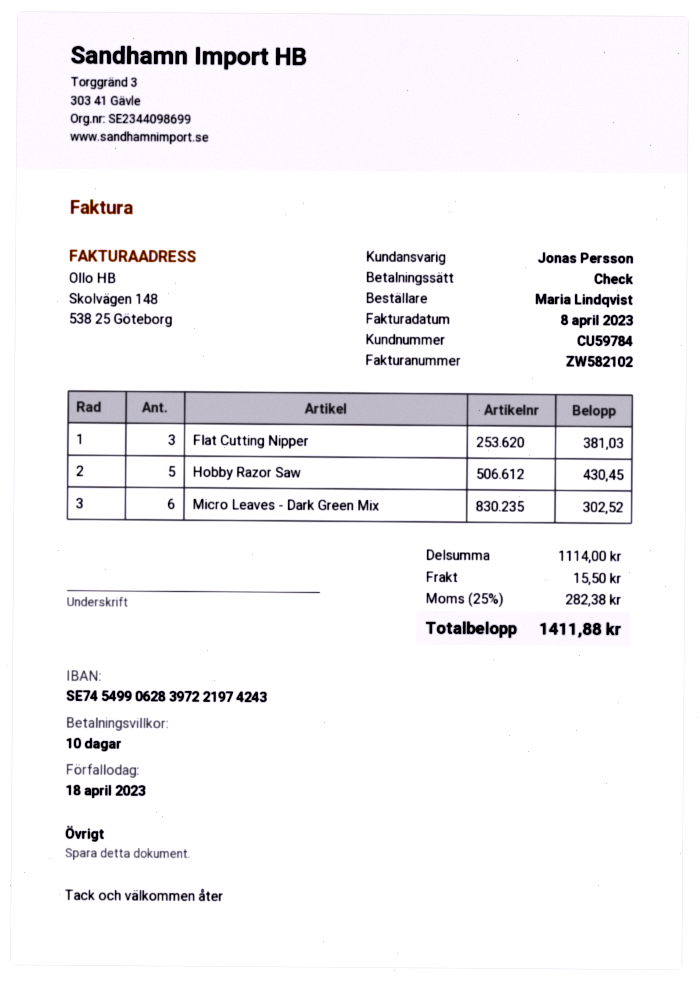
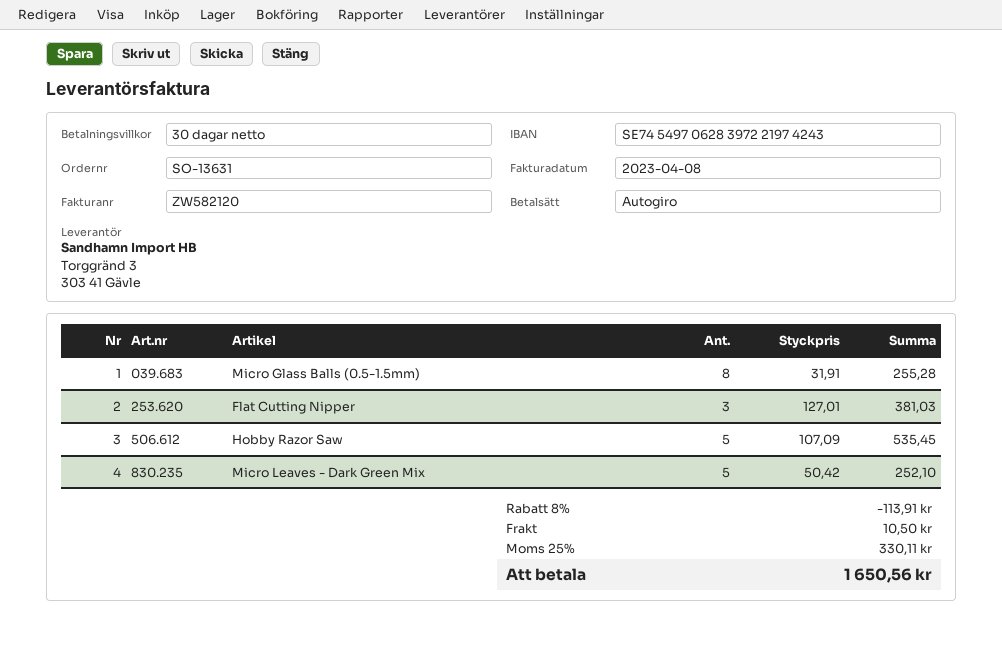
invoice number: ZW582102 -> ZW582120
payment terms: 10 days -> 30 days
payment method: cheque -> direct debit
bank account: SE7454990628397221974243 -> SE7454970628397221974243
Hobby Razor Saw: 5 for 430.45 -> 5 for 535.45
Micro Leaves - Dark Green Mix: 6 for 302.52 -> 5 for 252.10
Micro Glass Balls (0.5-1.5mm): none -> 8 for 255.28
discount: none -> 8% = 113.91
shipping: 15.50 -> 10.50
tax: 25% = 282.38 -> 25% = 330.11
total: 1411.88 -> 1650.56

